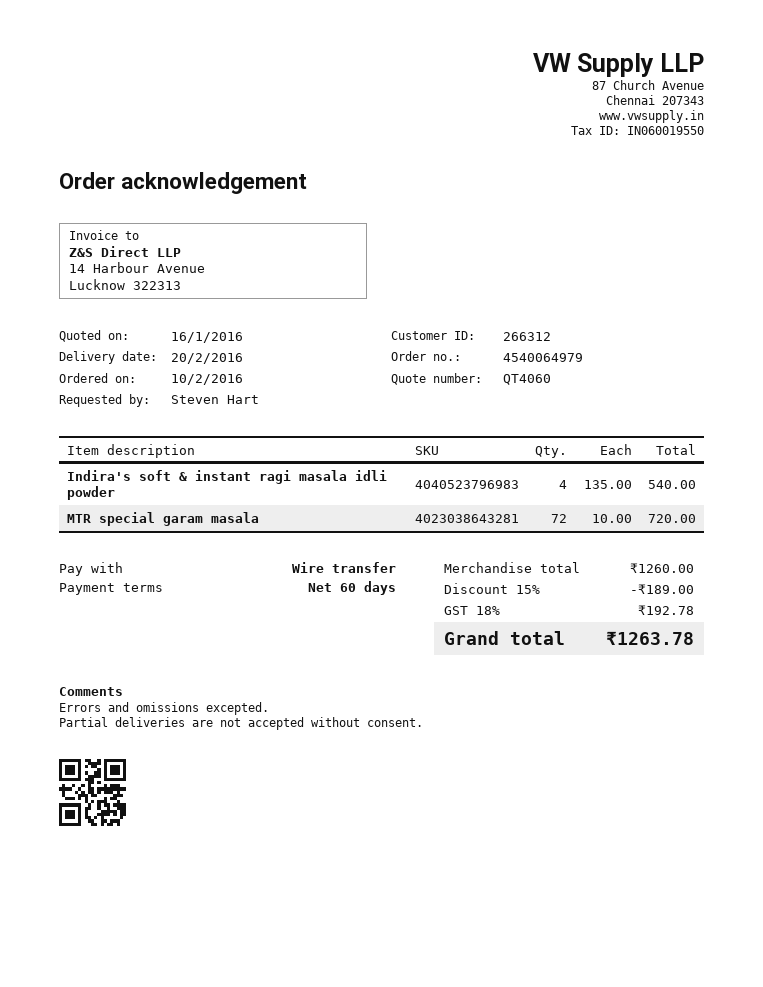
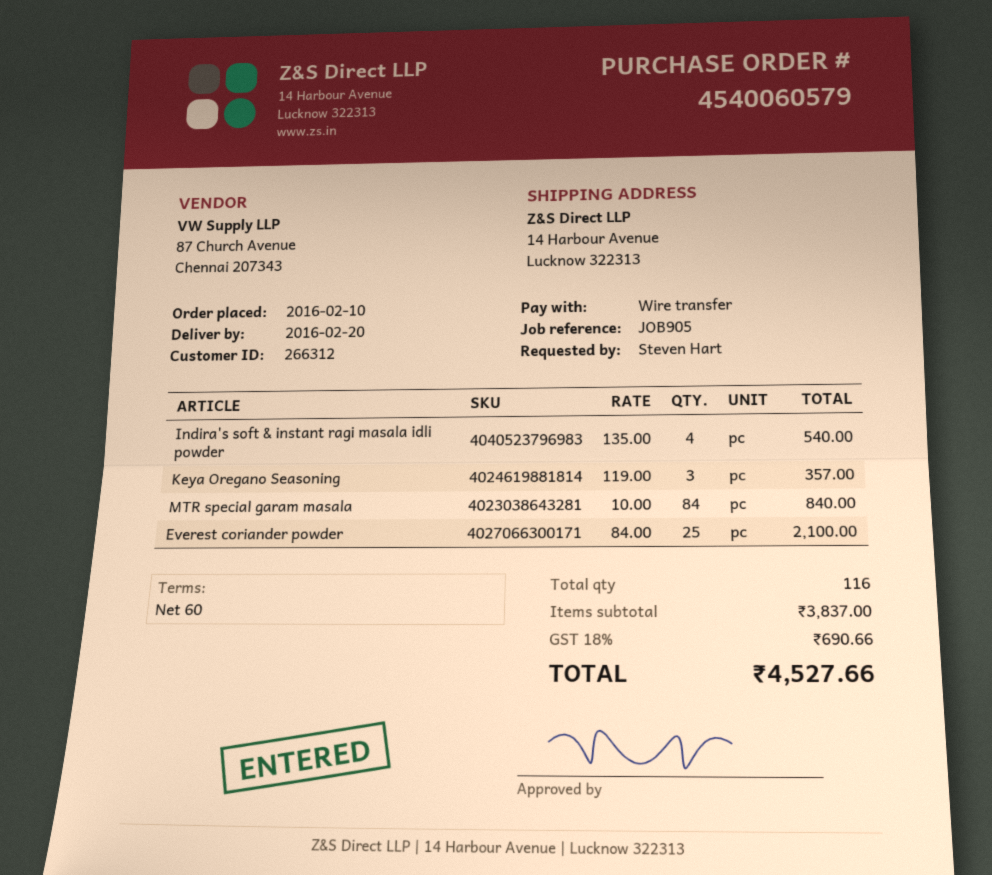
order number: 4540064979 -> 4540060579
MTR special garam masala: 72 x 10.00 = 720.00 -> 84 x 10.00 = 840.00
Keya Oregano Seasoning: none -> 3 x 119.00 = 357.00
Everest coriander powder: none -> 25 x 84.00 = 2100.00
subtotal: 1260.00 -> 3837.00
discount: 15% = 189.00 -> none
tax: 18% = 192.78 -> 18% = 690.66
total: 1263.78 -> 4527.66

